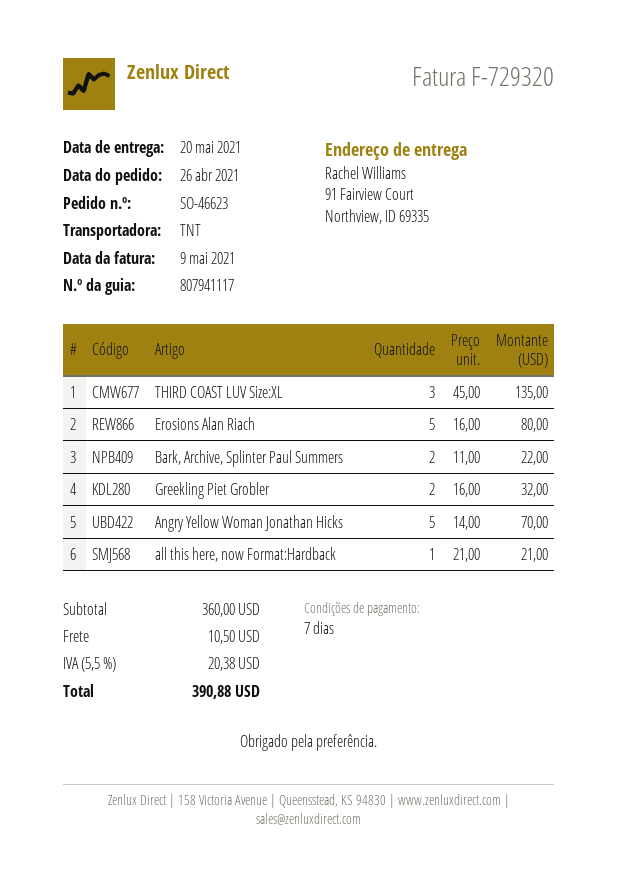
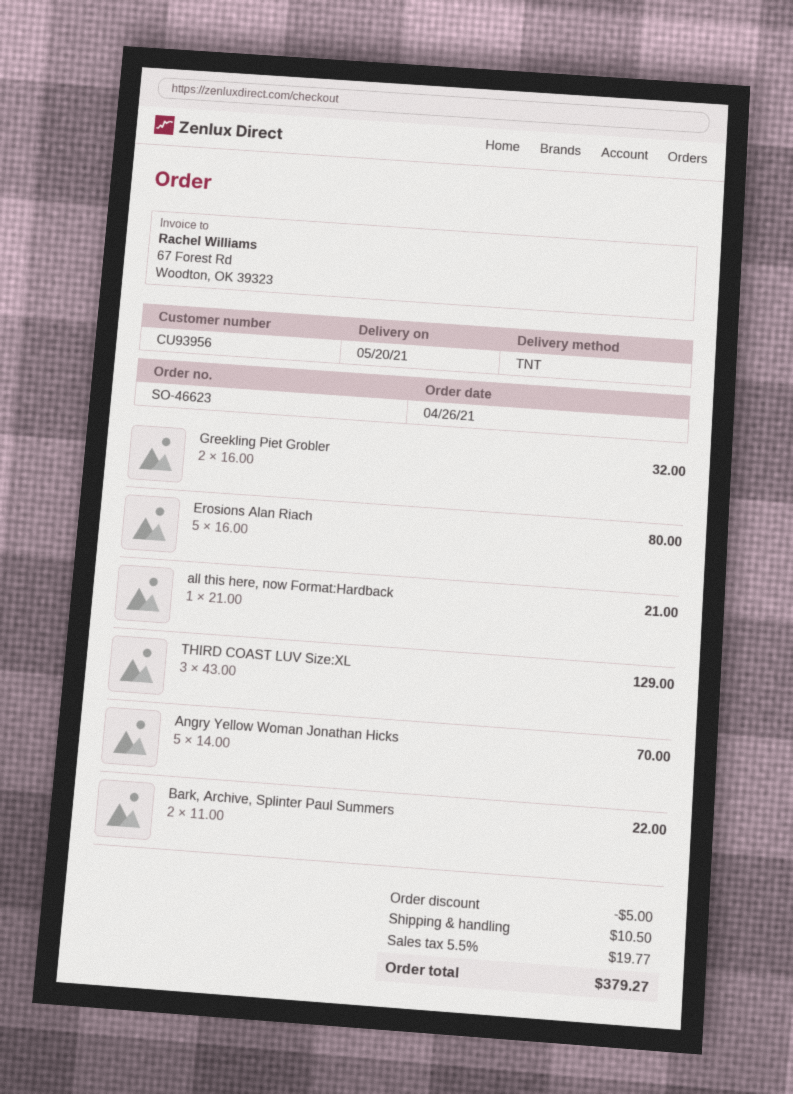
THIRD COAST LUV Size:XL: 3 x 45.00 = 135.00 -> 3 x 43.00 = 129.00
discount: none -> 5.00
tax: 5.5% = 20.38 -> 5.5% = 19.77
total: 390.88 -> 379.27

